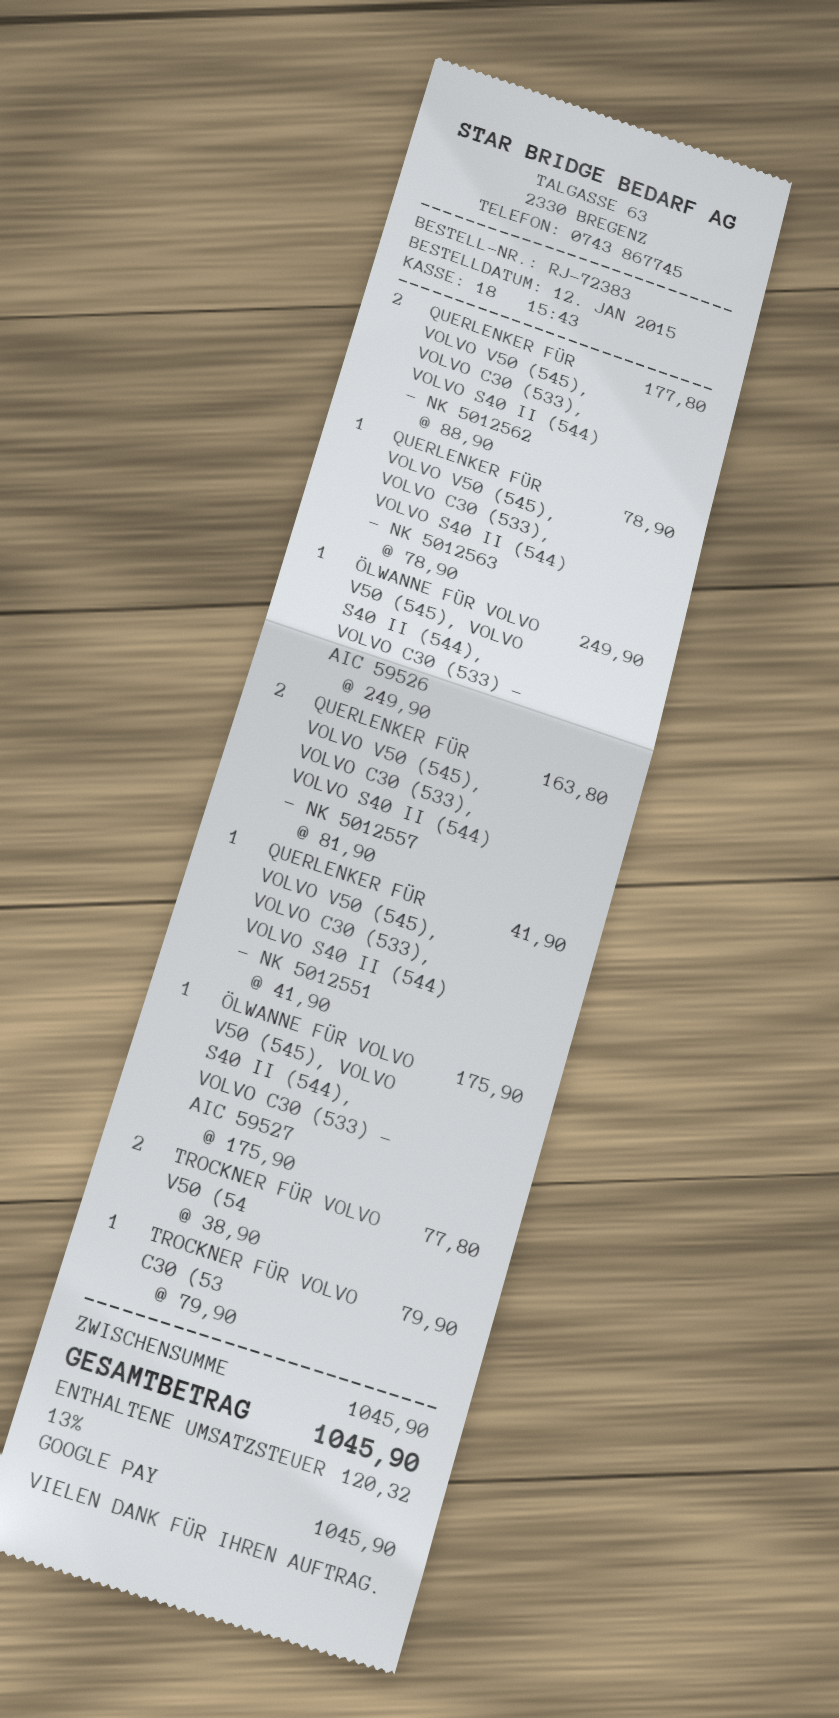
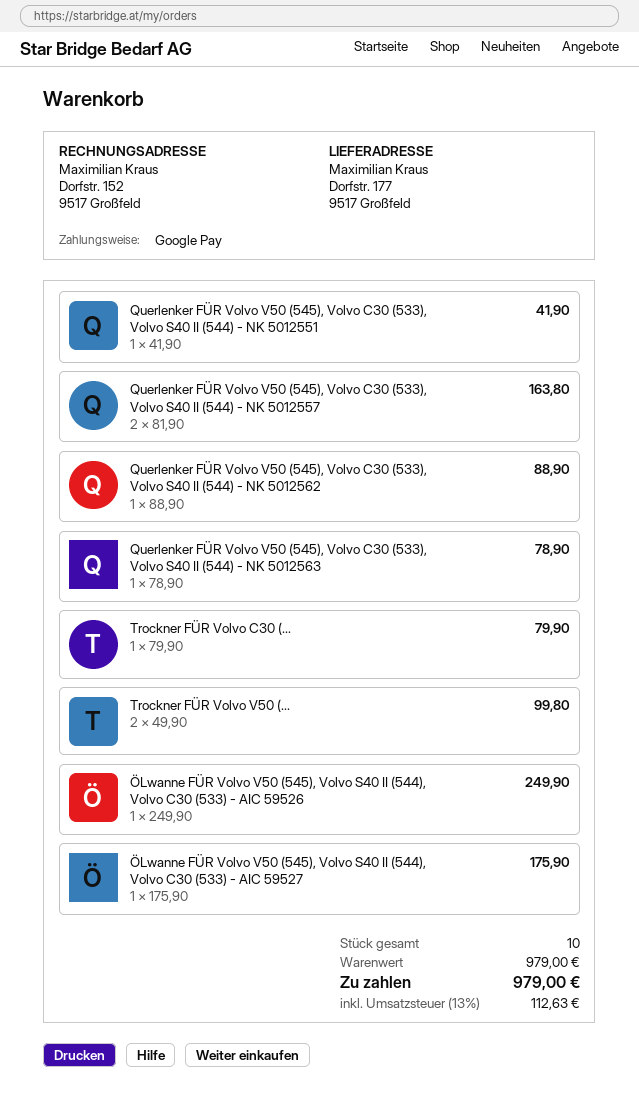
QUERLENKER FÜR VOLVO V50 (545), VOLVO C30 (533), VOLVO S40 II (544) - NK 5012562: 2 x 88.90 = 177.80 -> 1 x 88.90 = 88.90
TROCKNER FÜR VOLVO V50 (54: 2 x 38.90 = 77.80 -> 2 x 49.90 = 99.80
subtotal: 1045.90 -> 979.00
tax: 13% = 120.32 -> 13% = 112.63
total: 1045.90 -> 979.00

